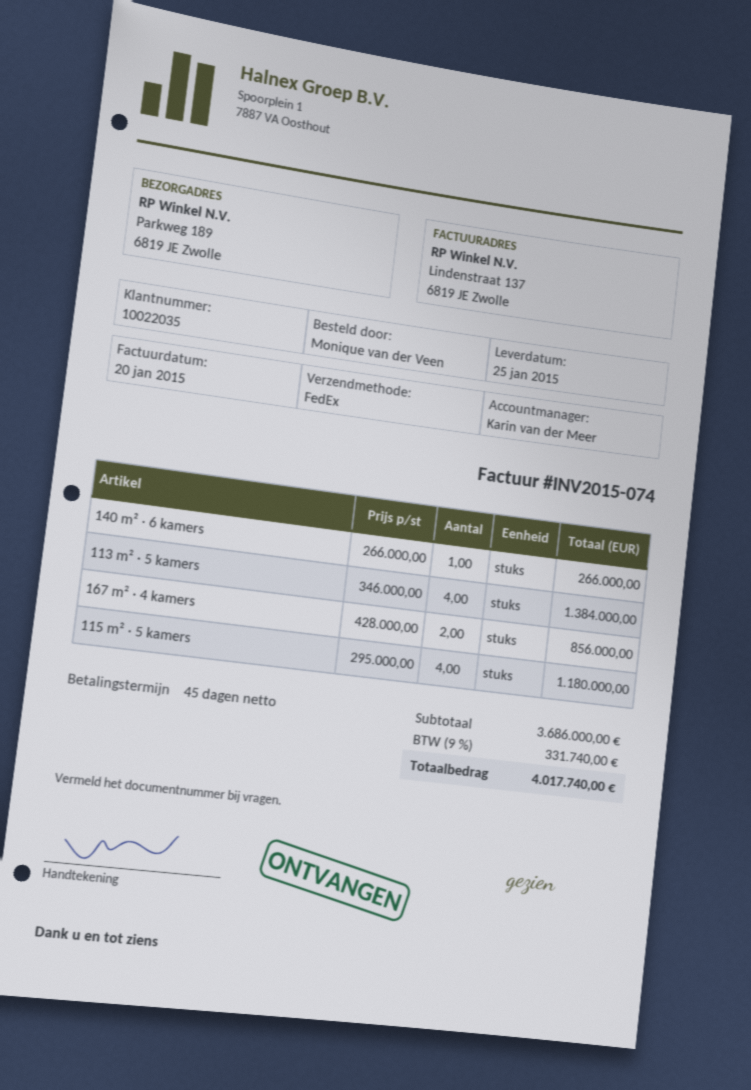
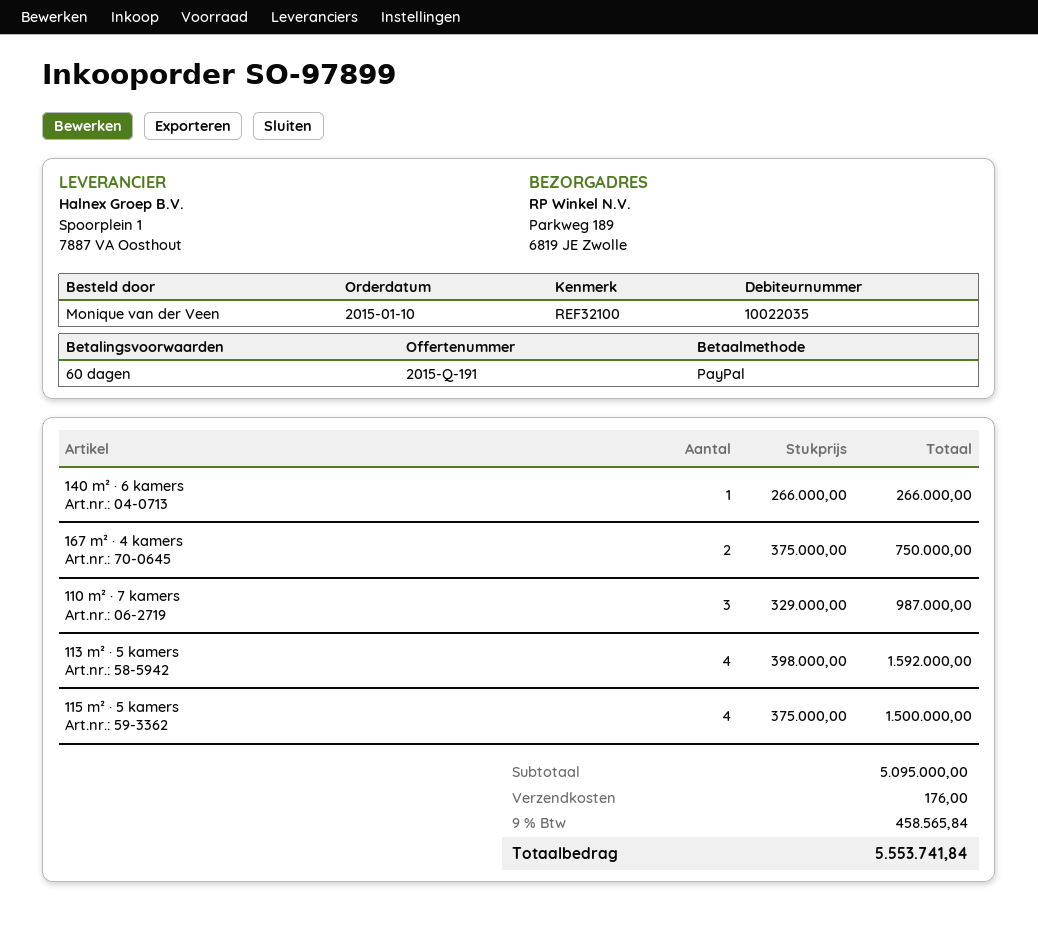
payment terms: 45 days -> 60 days
113 m² · 5 kamers: 4 x 346000.00 = 1384000.00 -> 4 x 398000.00 = 1592000.00
167 m² · 4 kamers: 2 x 428000.00 = 856000.00 -> 2 x 375000.00 = 750000.00
115 m² · 5 kamers: 4 x 295000.00 = 1180000.00 -> 4 x 375000.00 = 1500000.00
110 m² · 7 kamers: none -> 3 x 329000.00 = 987000.00
subtotal: 3686000.00 -> 5095000.00
shipping: none -> 176.00
tax: 9% = 331740.00 -> 9% = 458565.84
total: 4017740.00 -> 5553741.84

